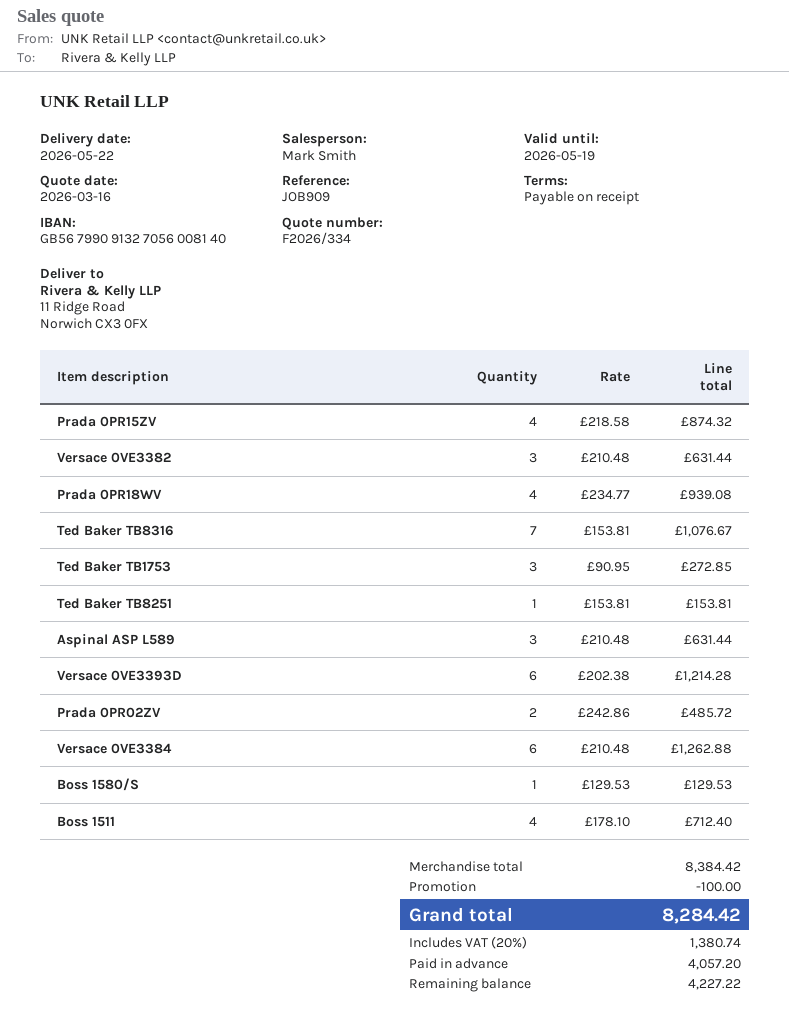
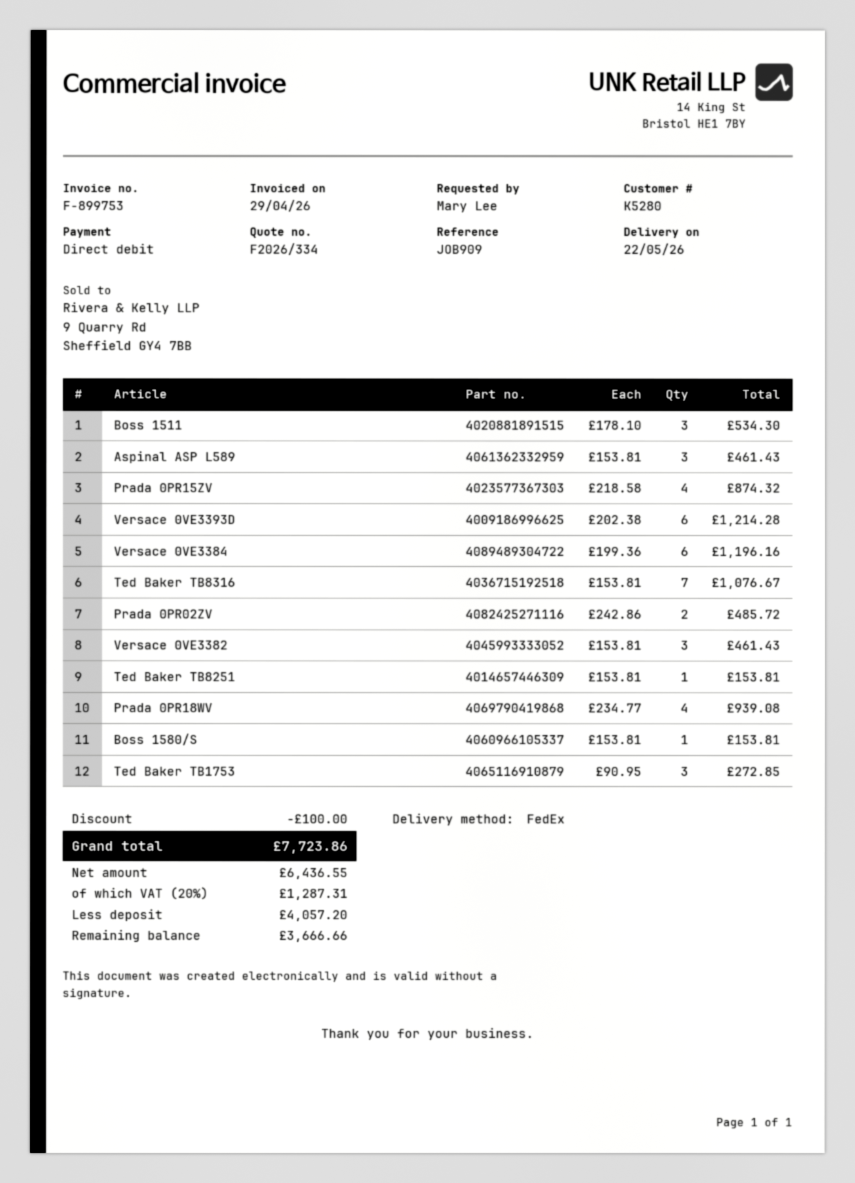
Versace 0VE3382: 3 x 210.48 = 631.44 -> 3 x 153.81 = 461.43
Aspinal ASP L589: 3 x 210.48 = 631.44 -> 3 x 153.81 = 461.43
Versace 0VE3384: 6 x 210.48 = 1262.88 -> 6 x 199.36 = 1196.16
Boss 1580/S: 1 x 129.53 = 129.53 -> 1 x 153.81 = 153.81
Boss 1511: 4 x 178.10 = 712.40 -> 3 x 178.10 = 534.30
tax: 20% = 1380.74 -> 20% = 1287.31
total: 8284.42 -> 7723.86
balance: 4227.22 -> 3666.66

